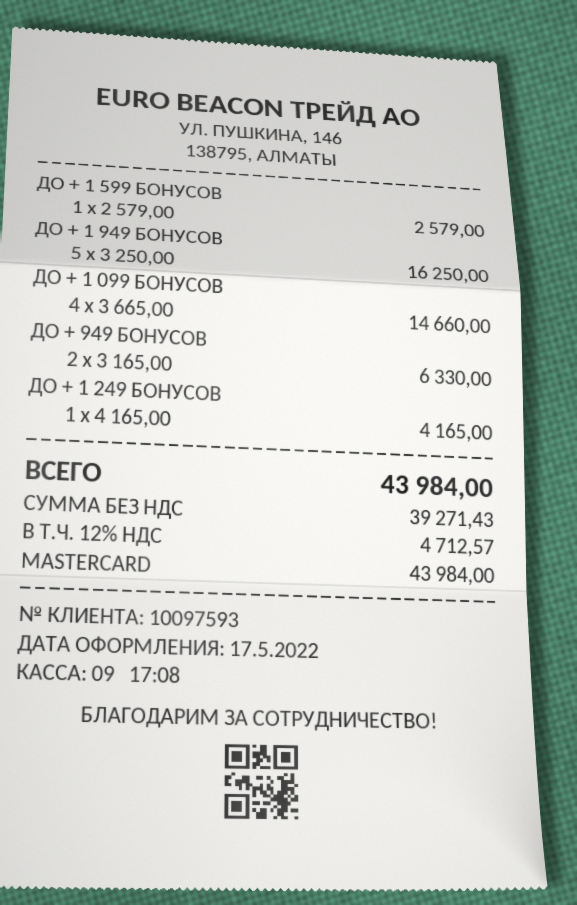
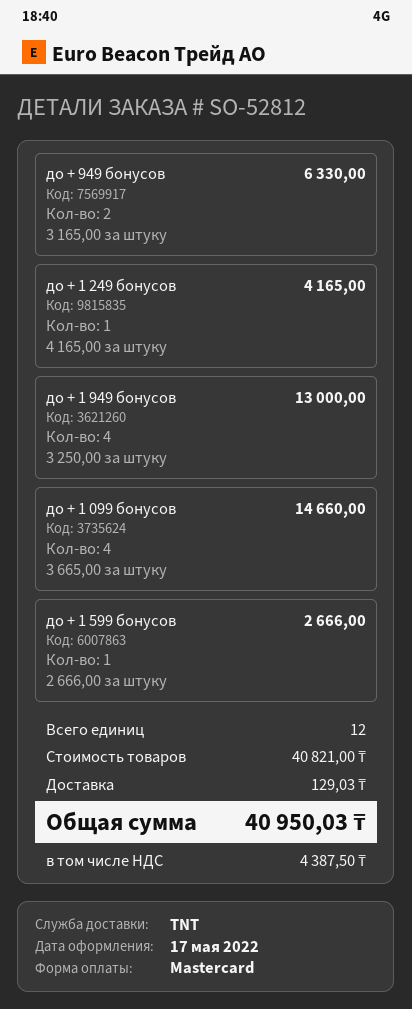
ДО + 1 599 БОНУСОВ: 1 x 2579.00 = 2579.00 -> 1 x 2666.00 = 2666.00
ДО + 1 949 БОНУСОВ: 5 x 3250.00 = 16250.00 -> 4 x 3250.00 = 13000.00
shipping: none -> 129.03
tax: 4712.57 -> 4387.50
total: 43984.00 -> 40950.03

